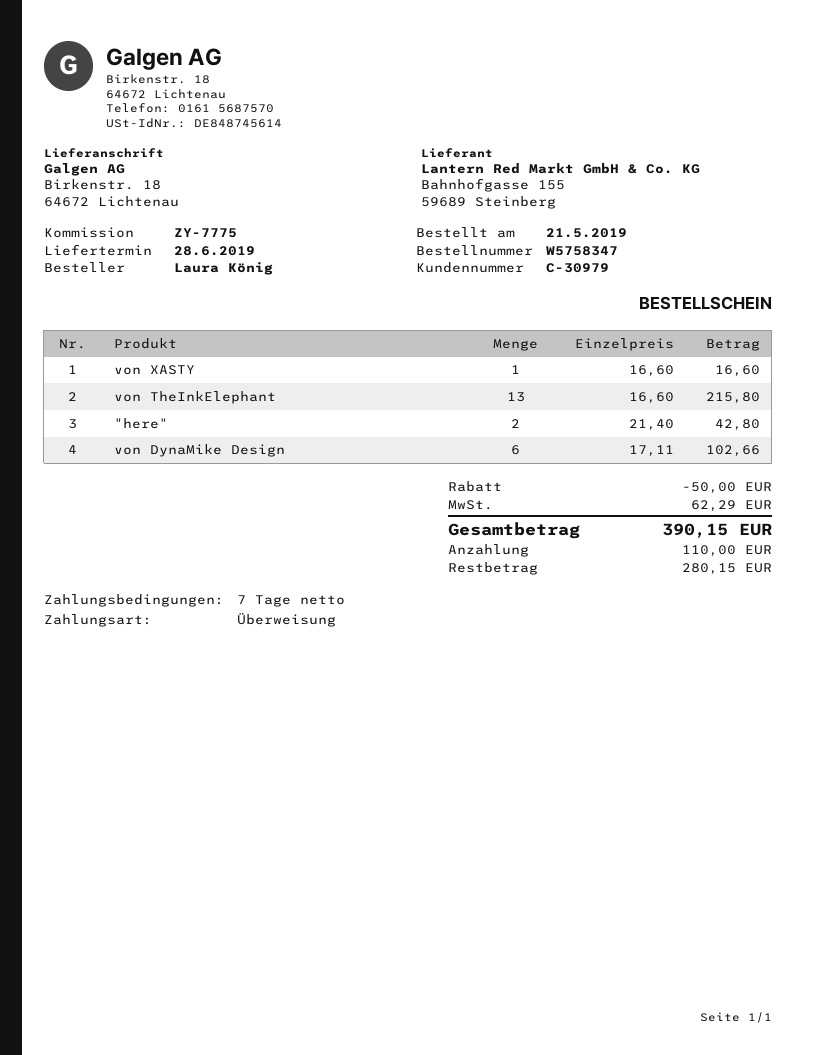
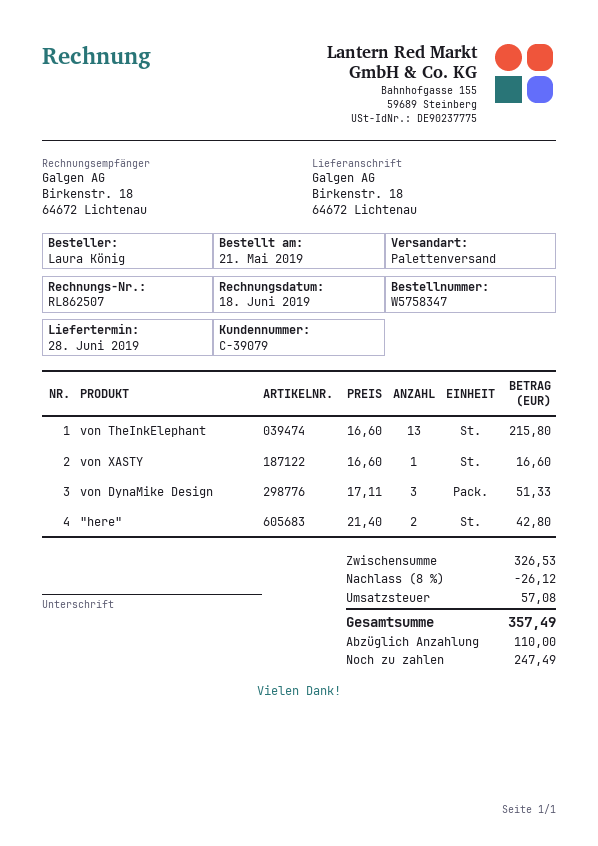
customer number: C-30979 -> C-39079
von DynaMike Design: 6 x 17.11 = 102.66 -> 3 x 17.11 = 51.33
discount: 50.00 -> 26.12
tax: 62.29 -> 57.08
total: 390.15 -> 357.49
balance: 280.15 -> 247.49

